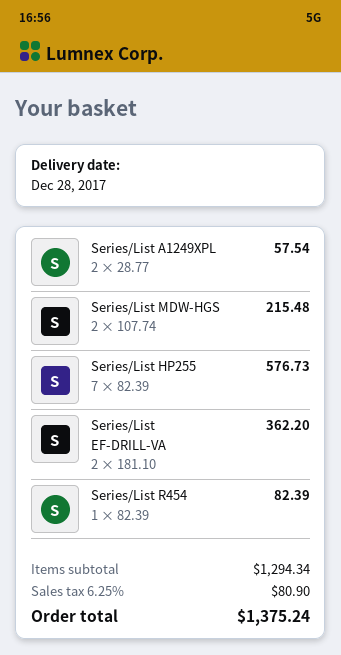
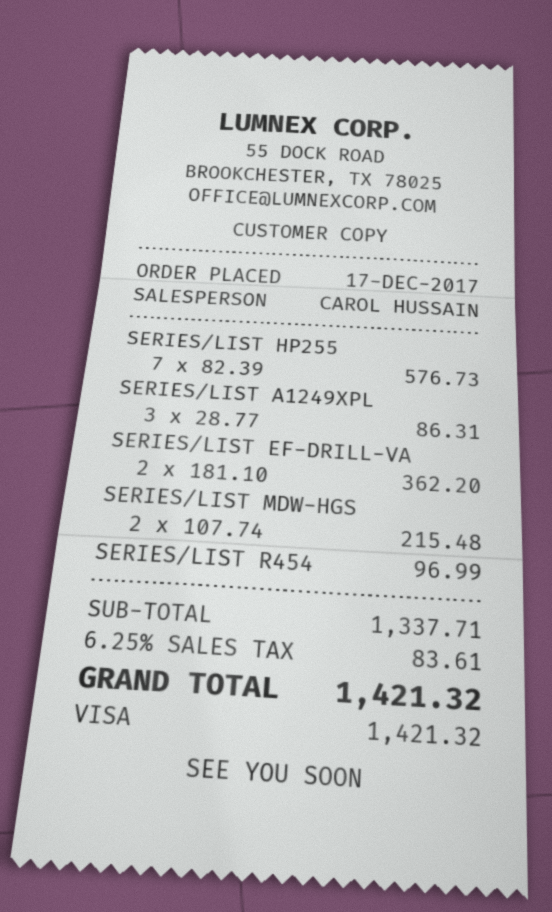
Series/List A1249XPL: 2 x 28.77 = 57.54 -> 3 x 28.77 = 86.31
Series/List R454: 1 x 82.39 = 82.39 -> 1 x 96.99 = 96.99
subtotal: 1294.34 -> 1337.71
tax: 6.25% = 80.90 -> 6.25% = 83.61
total: 1375.24 -> 1421.32

